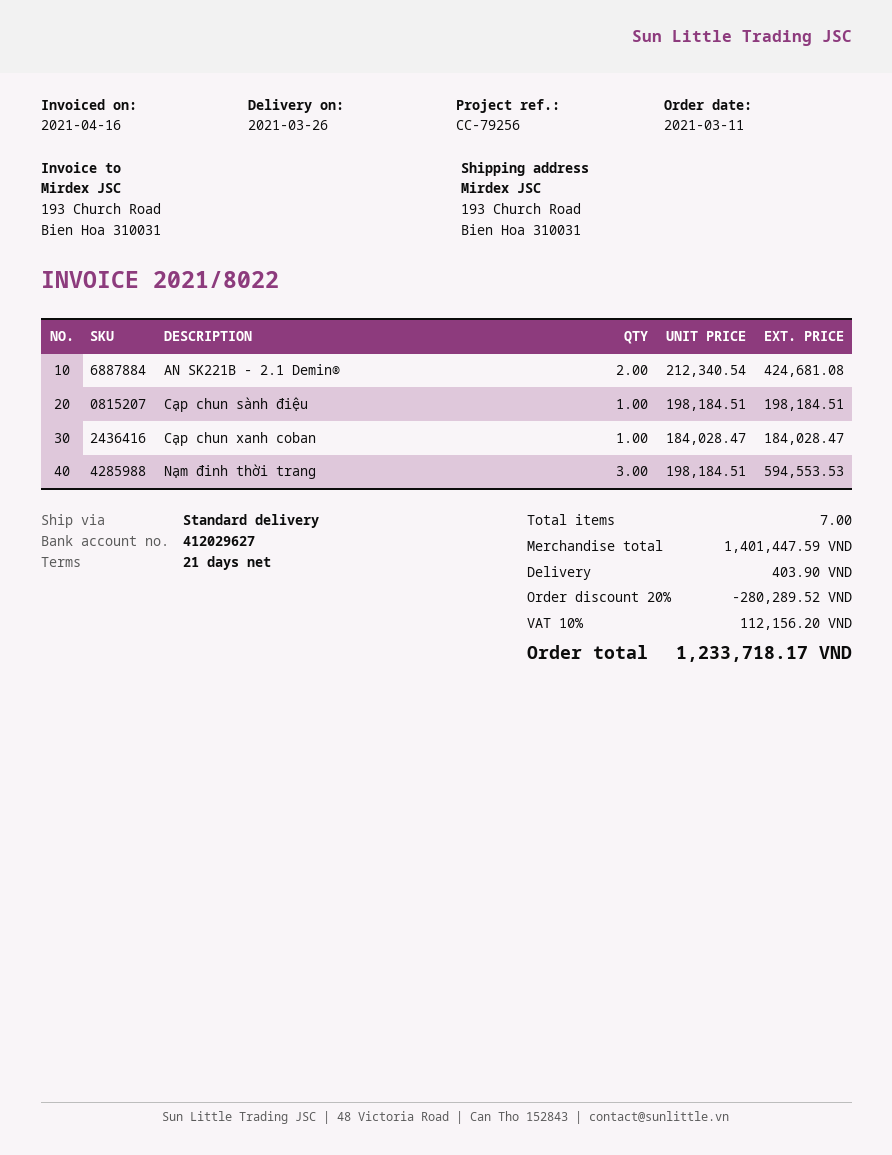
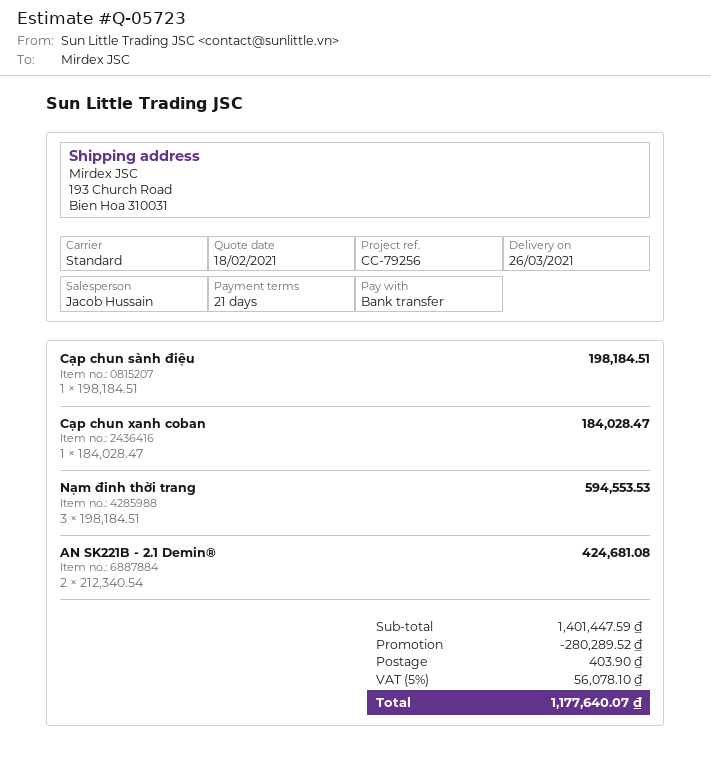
tax: 10% = 112156.20 -> 5% = 56078.10
total: 1233718.17 -> 1177640.07

